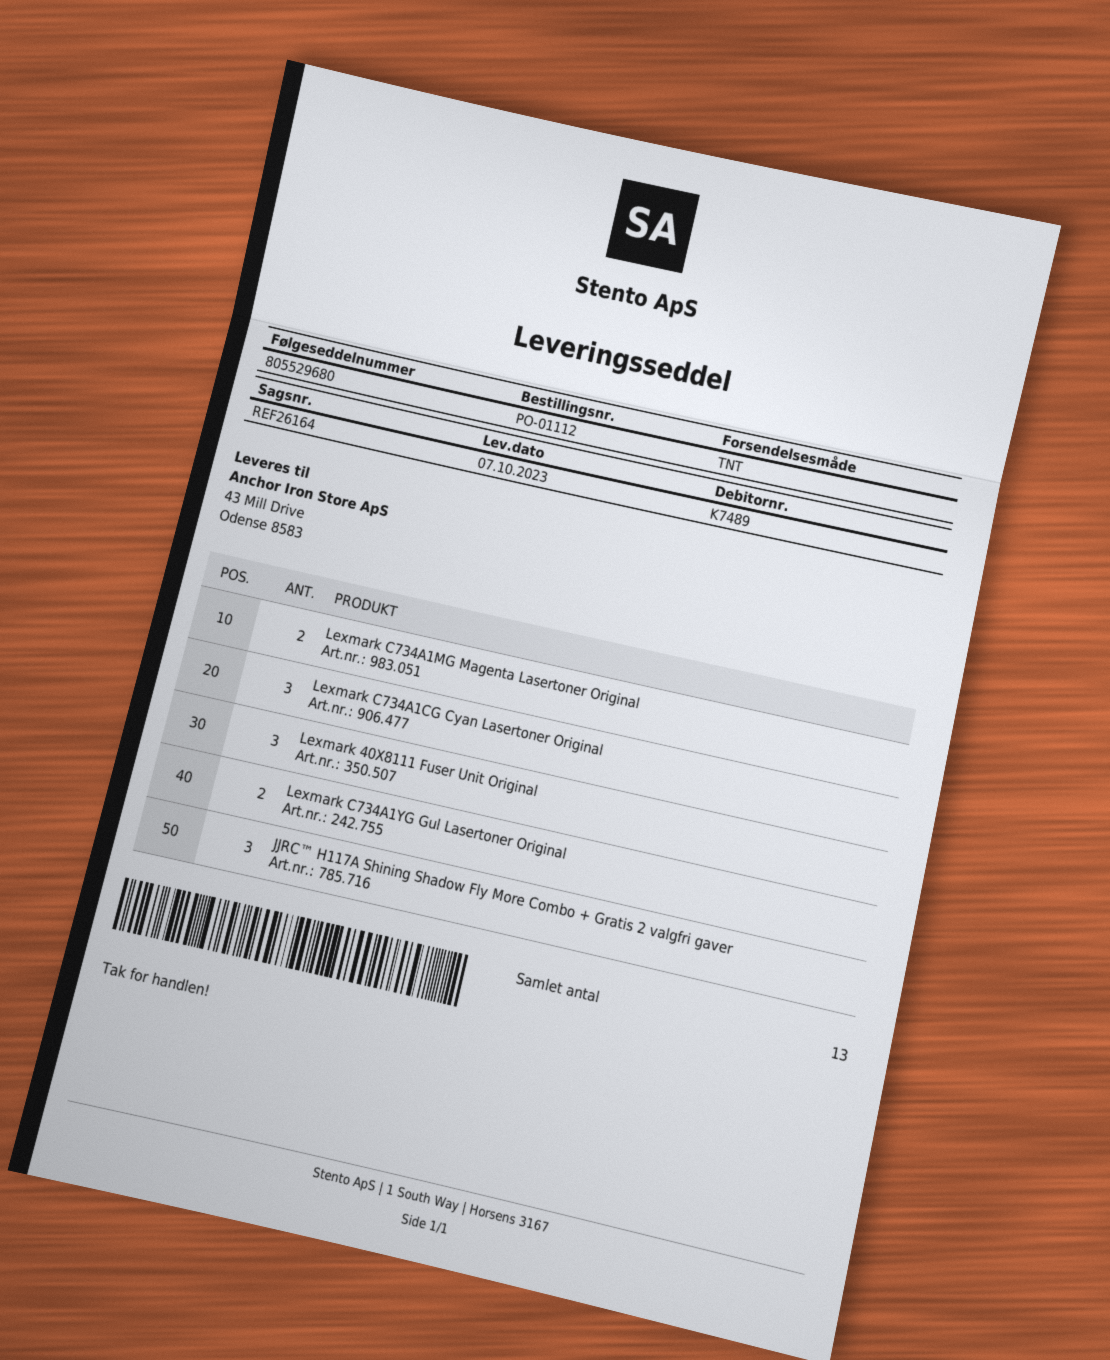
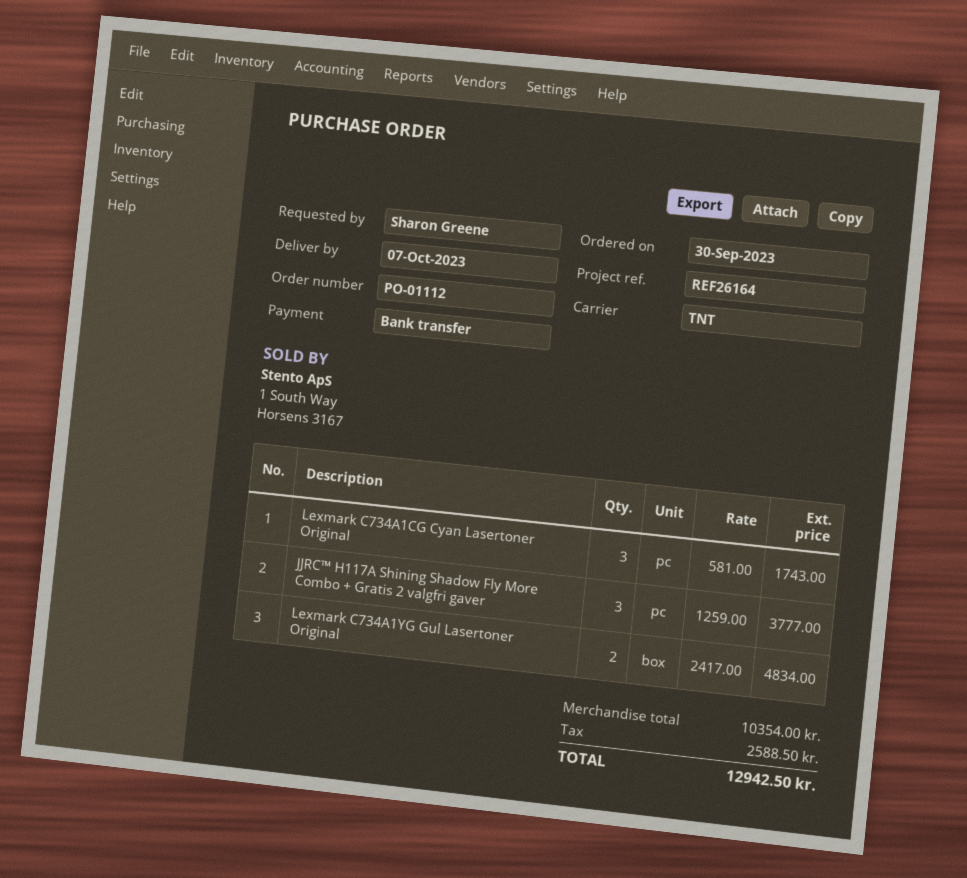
Lexmark C734A1MG Magenta Lasertoner Original: 2 -> none
Lexmark 40X8111 Fuser Unit Original: 3 -> none

